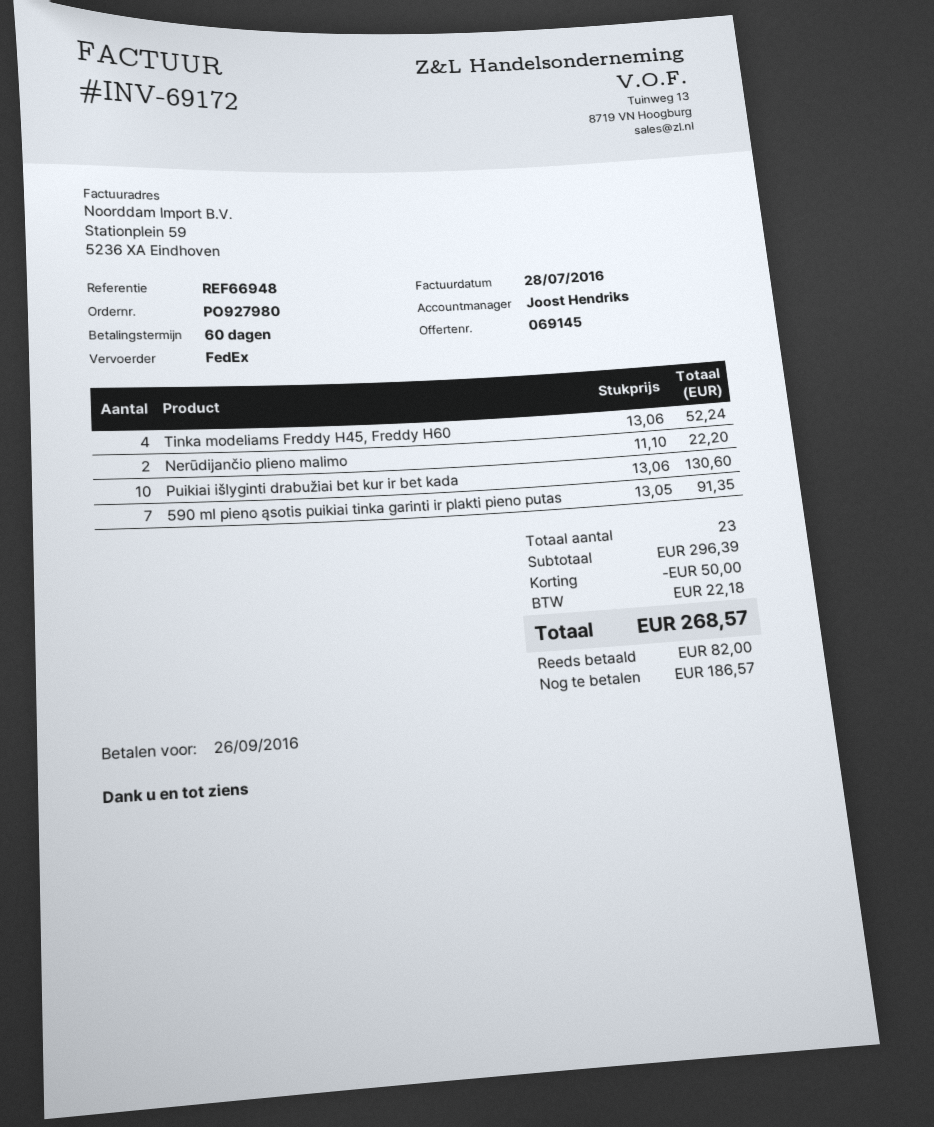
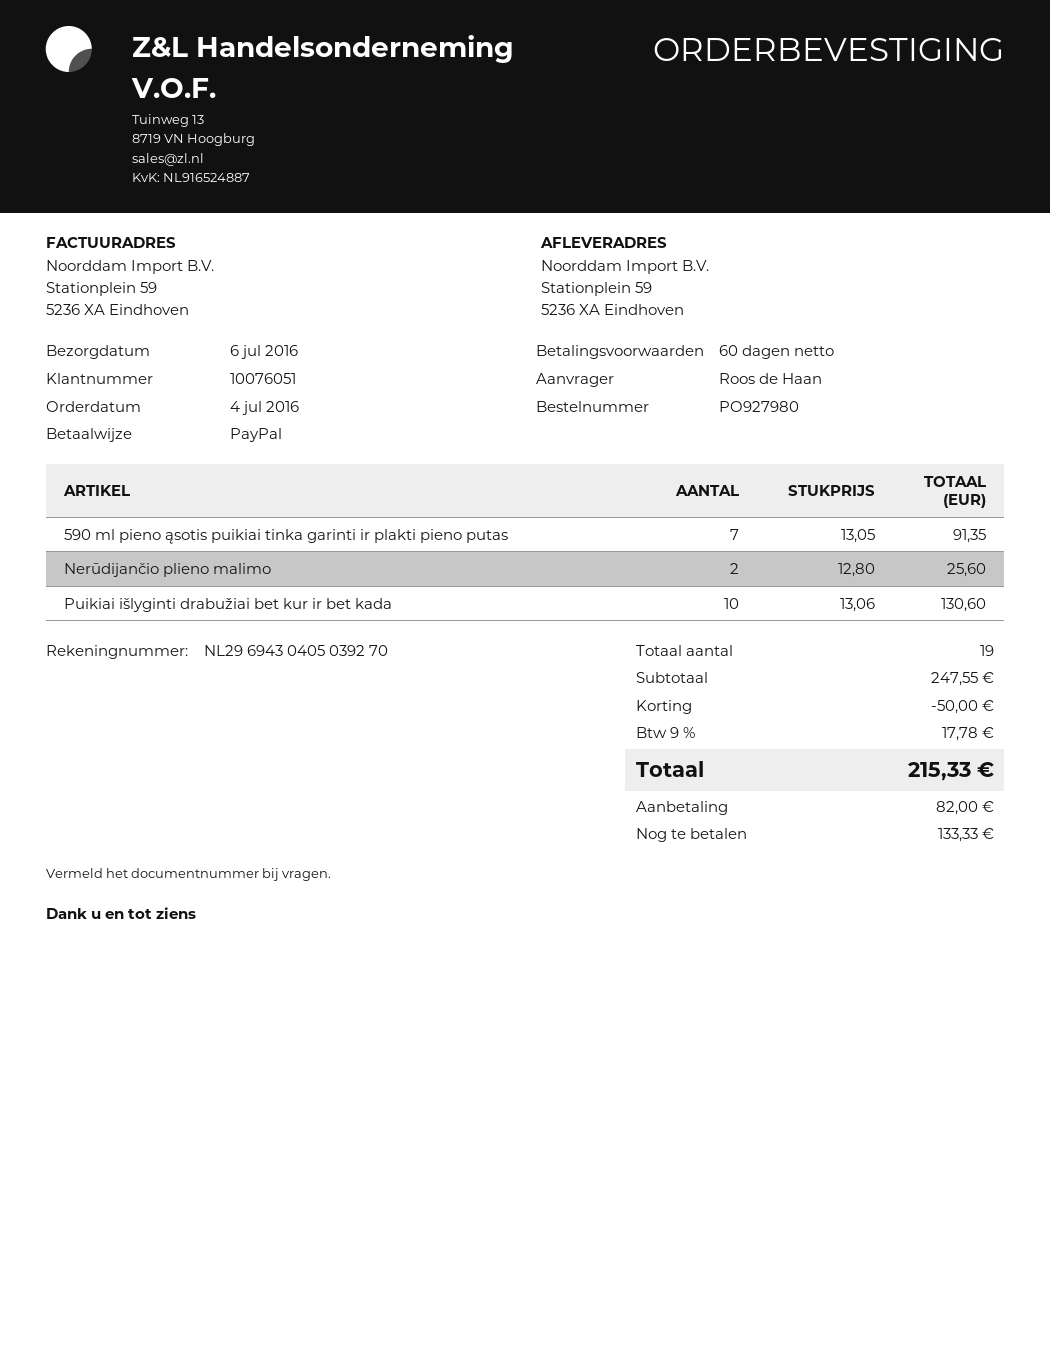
Tinka modeliams Freddy H45, Freddy H60: 4 x 13.06 = 52.24 -> none
Nerūdijančio plieno malimo: 2 x 11.10 = 22.20 -> 2 x 12.80 = 25.60
total quantity: 23 -> 19
subtotal: 296.39 -> 247.55
tax: 22.18 -> 17.78
total: 268.57 -> 215.33
balance: 186.57 -> 133.33

